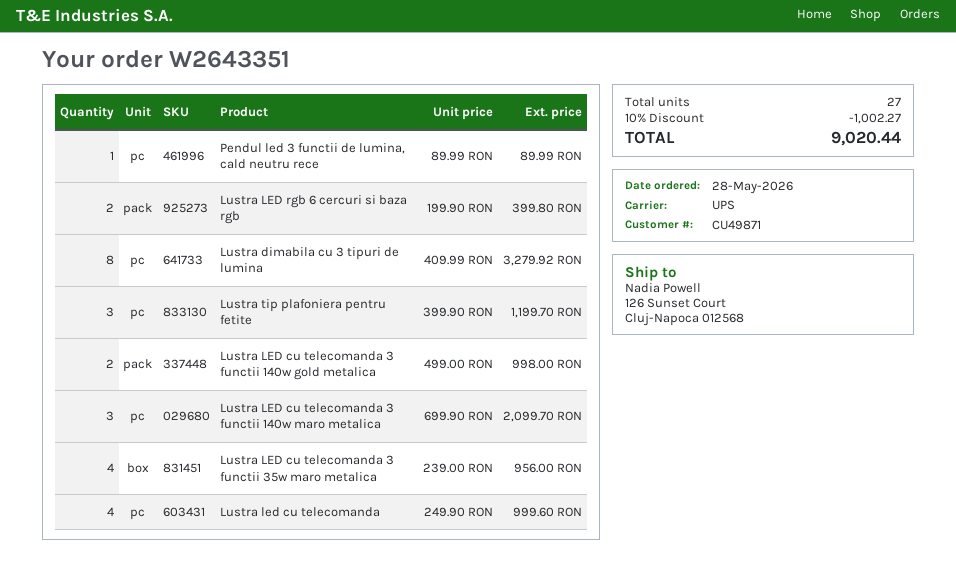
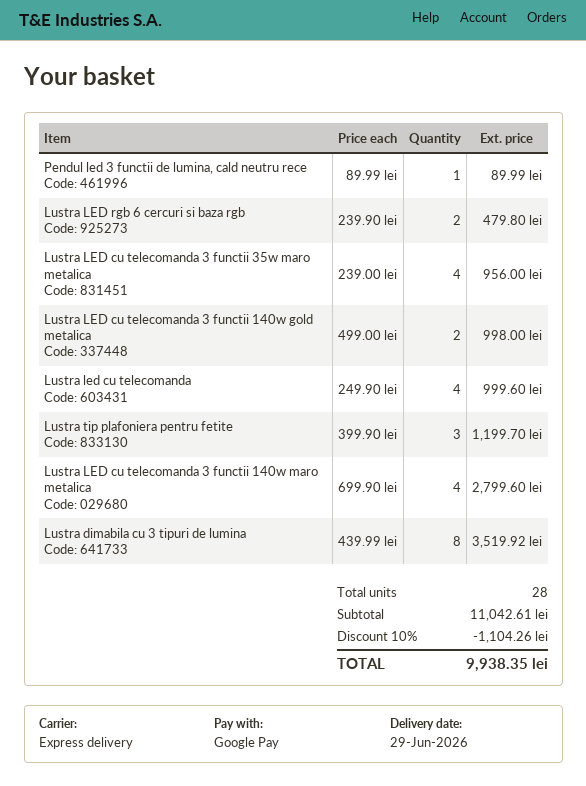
shipping method: UPS -> express
Lustra LED rgb 6 cercuri si baza rgb: 2 x 199.90 = 399.80 -> 2 x 239.90 = 479.80
Lustra dimabila cu 3 tipuri de lumina: 8 x 409.99 = 3279.92 -> 8 x 439.99 = 3519.92
Lustra LED cu telecomanda 3 functii 140w maro metalica: 3 x 699.90 = 2099.70 -> 4 x 699.90 = 2799.60
total quantity: 27 -> 28
discount: 10% = 1002.27 -> 10% = 1104.26
total: 9020.44 -> 9938.35

